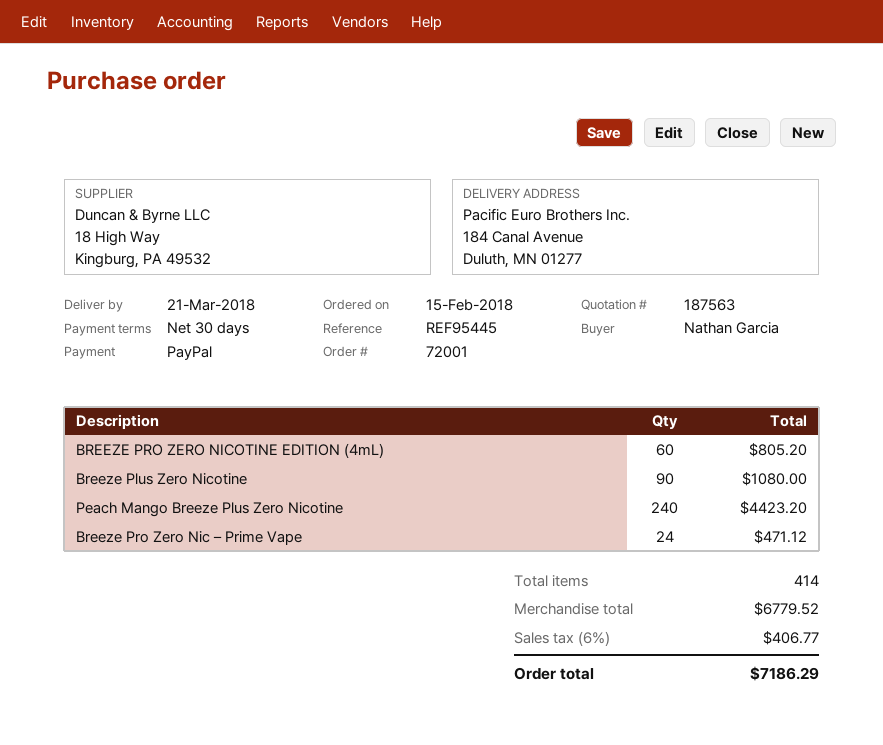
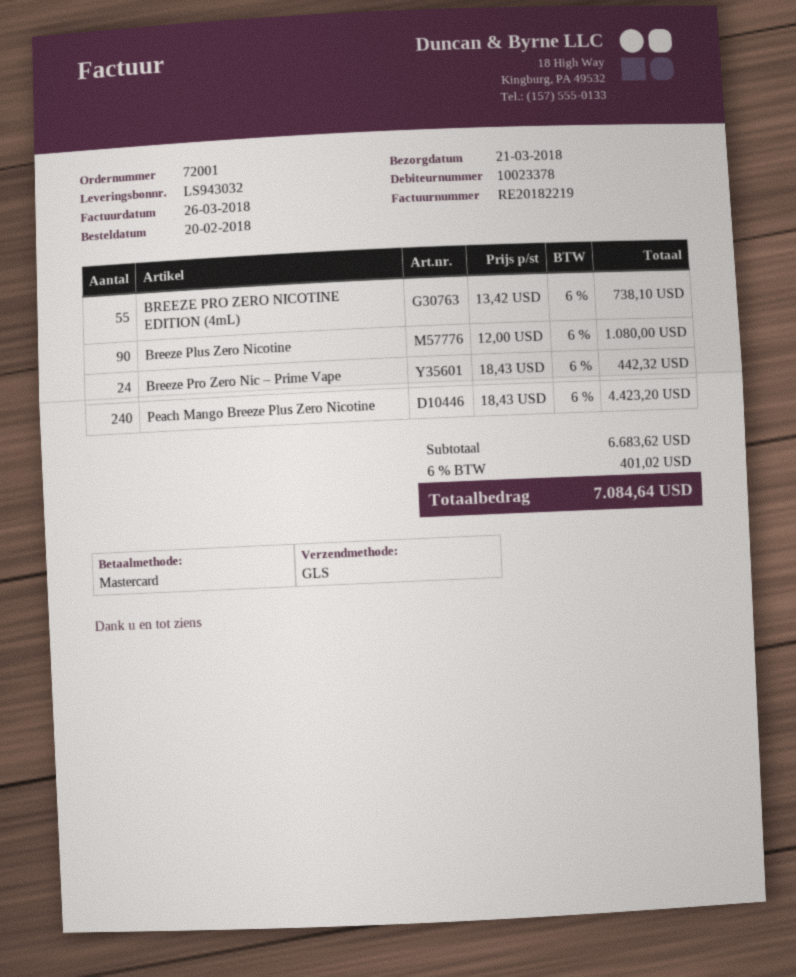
order date: 2018-02-15 -> 2018-02-20
payment method: PayPal -> Mastercard
BREEZE PRO ZERO NICOTINE EDITION (4mL): 60 for 805.20 -> 55 for 738.10
Breeze Pro Zero Nic – Prime Vape: 24 for 471.12 -> 24 for 442.32
subtotal: 6779.52 -> 6683.62
tax: 6% = 406.77 -> 6% = 401.02
total: 7186.29 -> 7084.64

